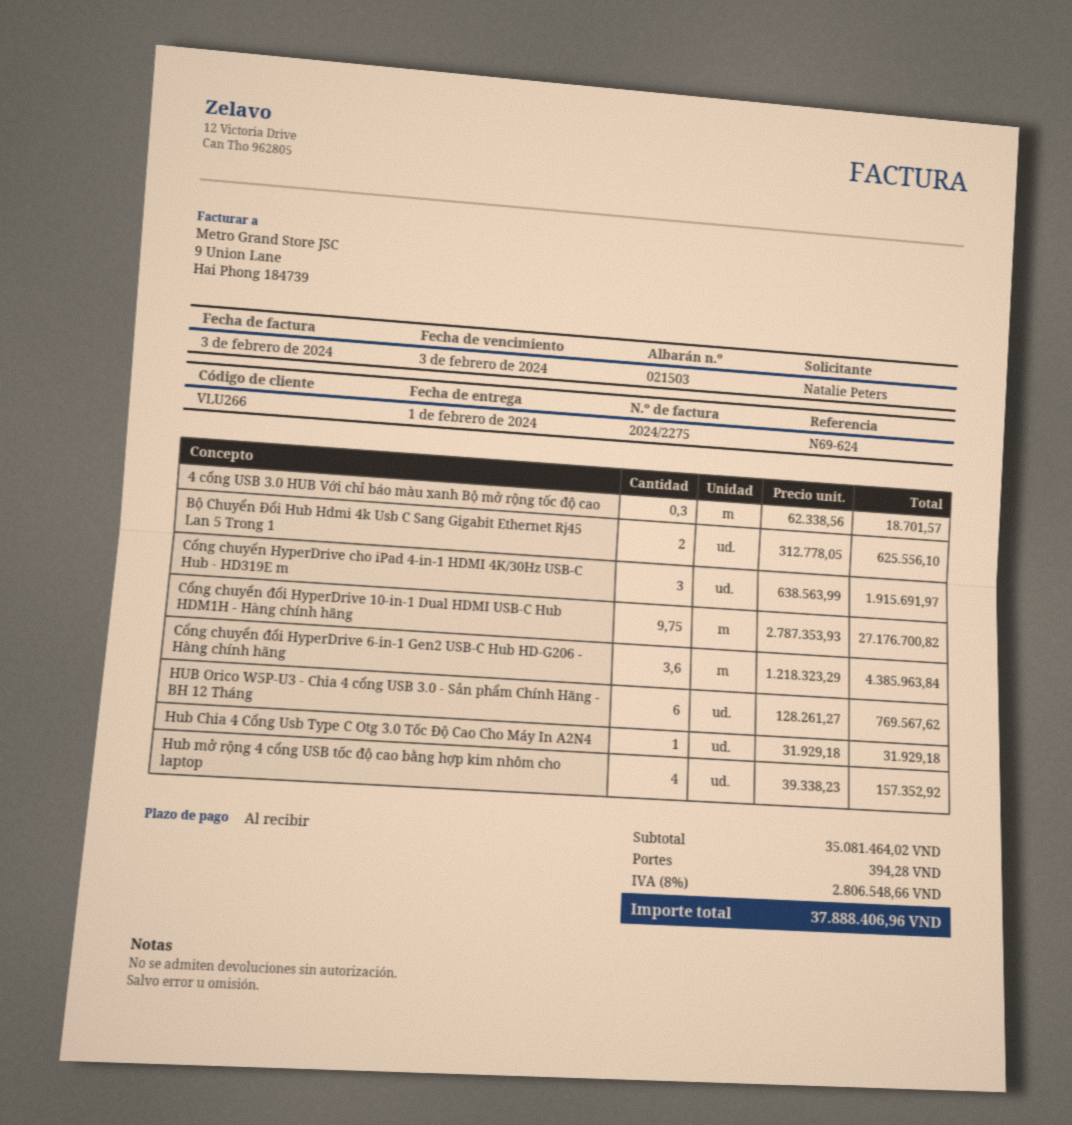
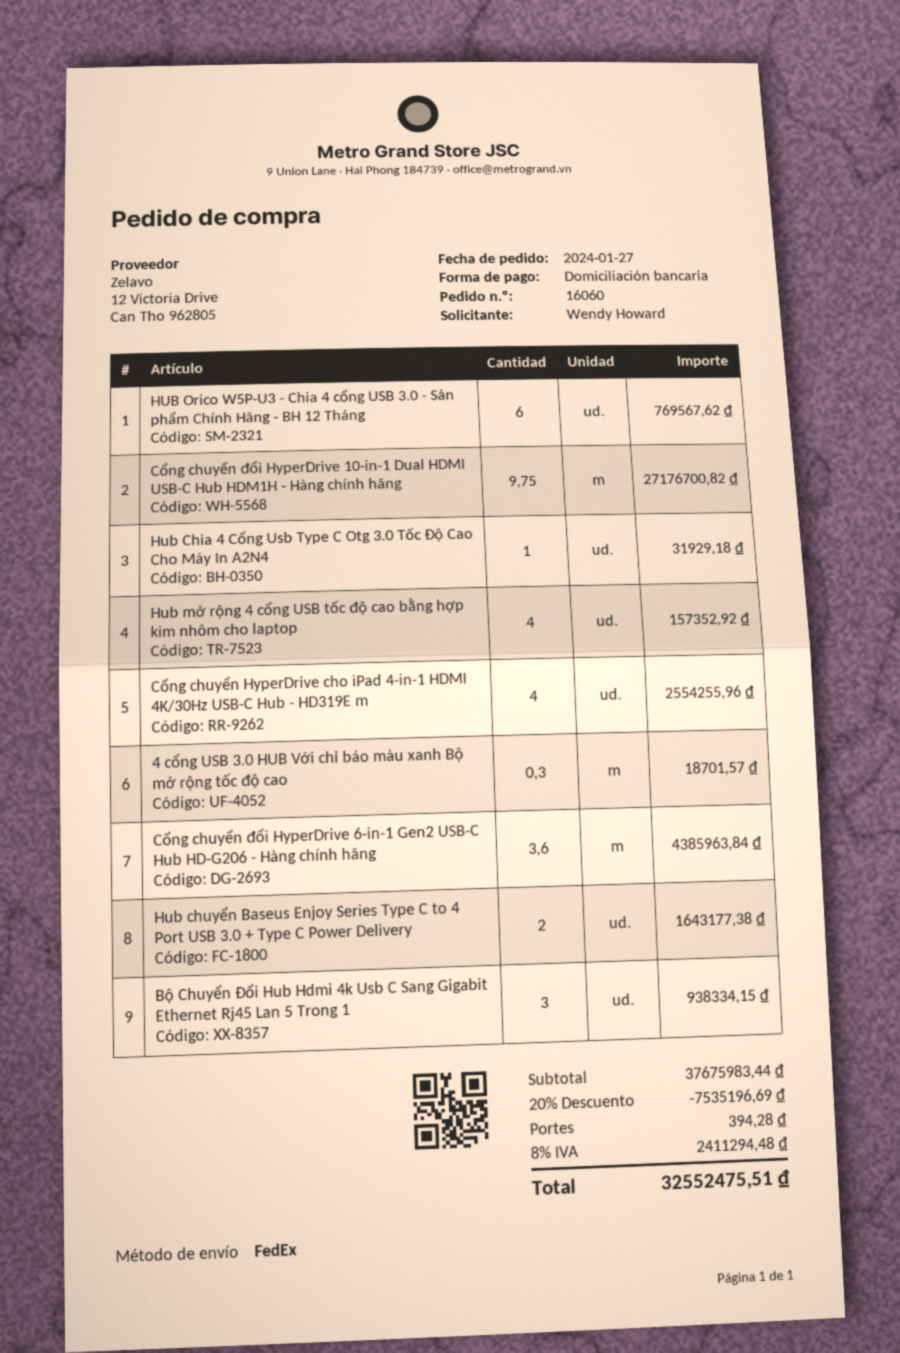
ordered by: Natalie Peters -> Wendy Howard
Bộ Chuyển Đổi Hub Hdmi 4k Usb C Sang Gigabit Ethernet Rj45 Lan 5 Trong 1: 2 for 625556.10 -> 3 for 938334.15
Cổng chuyển HyperDrive cho iPad 4-in-1 HDMI 4K/30Hz USB-C Hub - HD319E m: 3 for 1915691.97 -> 4 for 2554255.96
Hub chuyển Baseus Enjoy Series Type C to 4 Port USB 3.0 + Type C Power Delivery: none -> 2 for 1643177.38
subtotal: 35081464.02 -> 37675983.44
discount: none -> 20% = 7535196.69
tax: 8% = 2806548.66 -> 8% = 2411294.48
total: 37888406.96 -> 32552475.51

